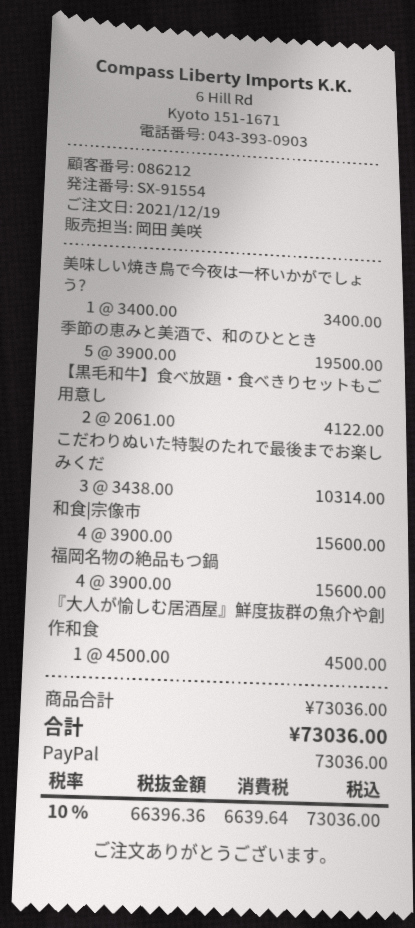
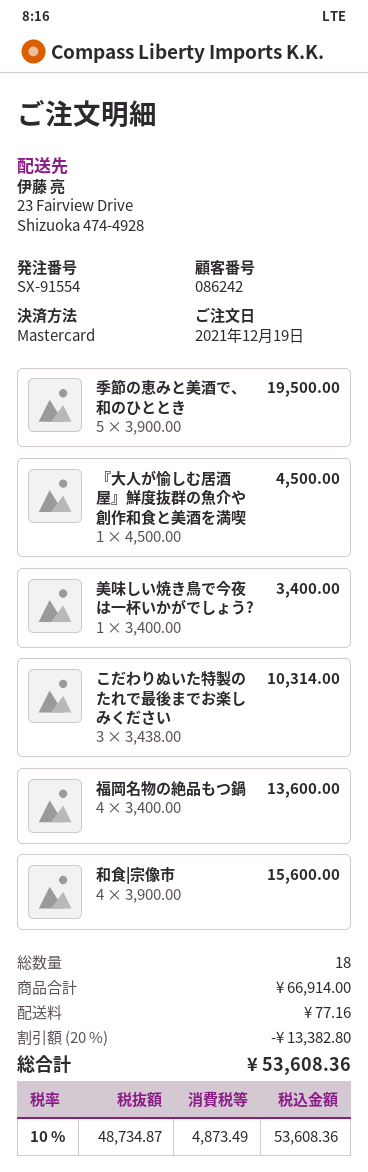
customer number: 086212 -> 086242
payment method: PayPal -> Mastercard
【黒毛和牛】食べ放題・食べきりセットもご用意し: 2 x 2061.00 = 4122.00 -> none
福岡名物の絶品もつ鍋: 4 x 3900.00 = 15600.00 -> 4 x 3400.00 = 13600.00
subtotal: 73036.00 -> 66914.00
discount: none -> 20% = 13382.80
shipping: none -> 77.16
net: 66396.36 -> 48734.87
tax: 10% = 6639.64 -> 10% = 4873.49
total: 73036.00 -> 53608.36

